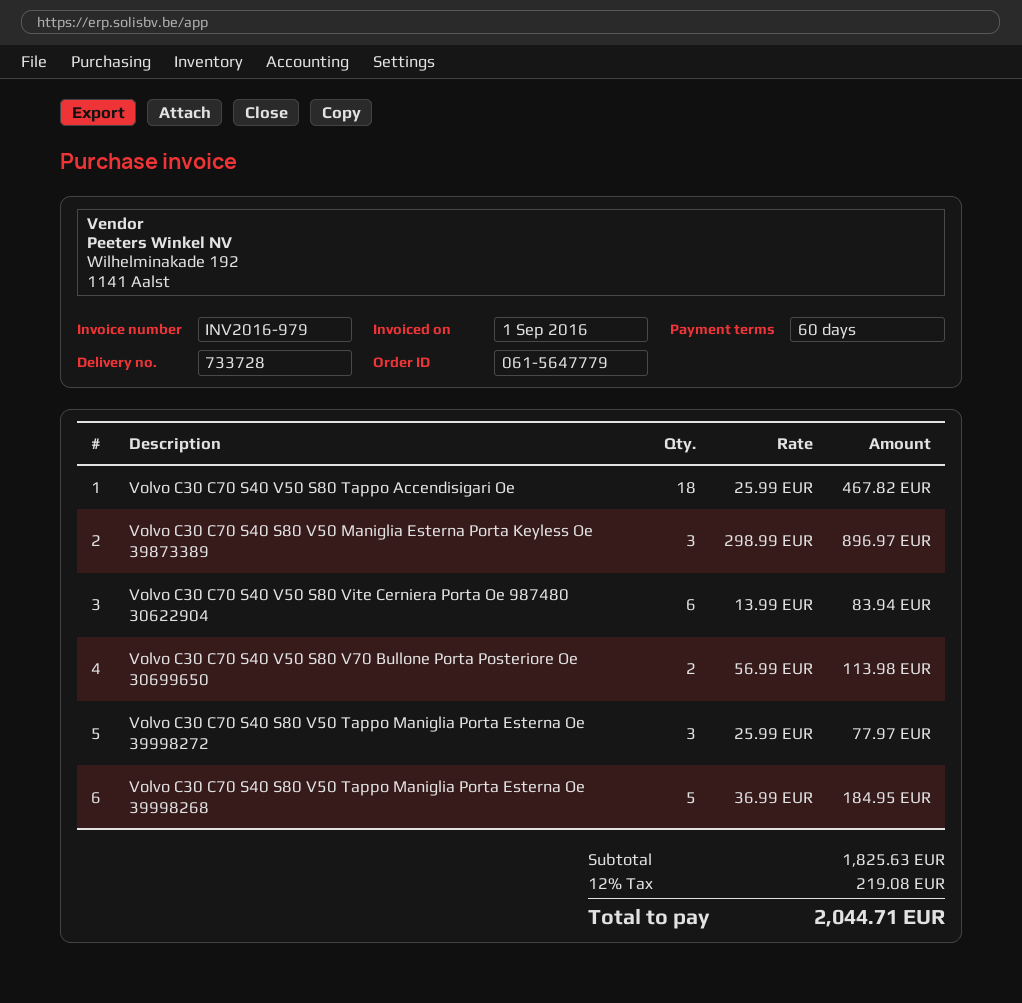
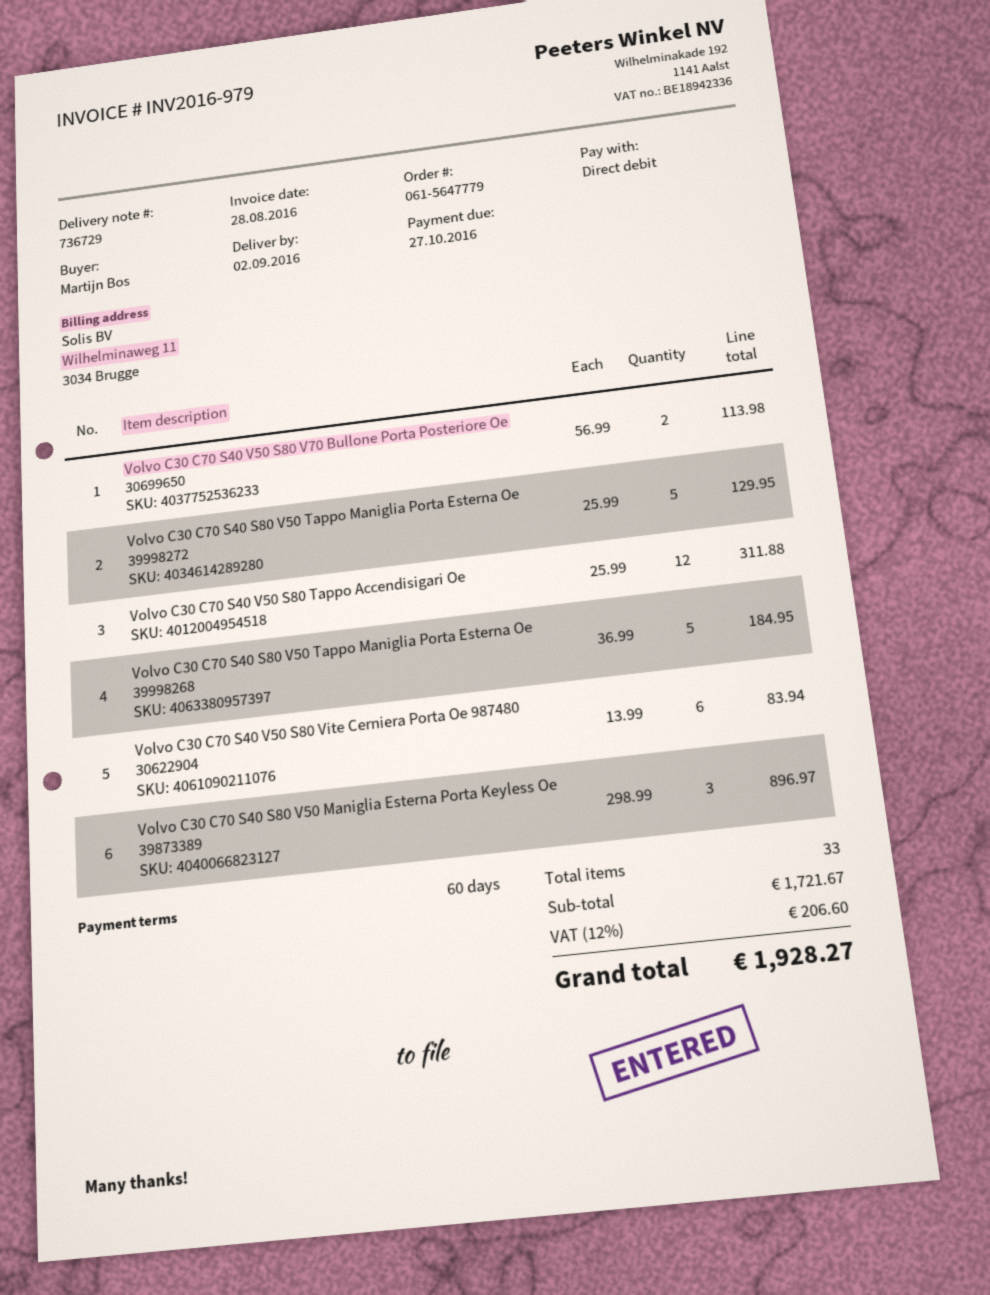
delivery note number: 733728 -> 736729
invoice date: 2016-09-01 -> 2016-08-28
Volvo C30 C70 S40 V50 S80 Tappo Accendisigari Oe: 18 x 25.99 = 467.82 -> 12 x 25.99 = 311.88
Volvo C30 C70 S40 S80 V50 Tappo Maniglia Porta Esterna Oe 39998272: 3 x 25.99 = 77.97 -> 5 x 25.99 = 129.95
subtotal: 1825.63 -> 1721.67
tax: 12% = 219.08 -> 12% = 206.60
total: 2044.71 -> 1928.27

